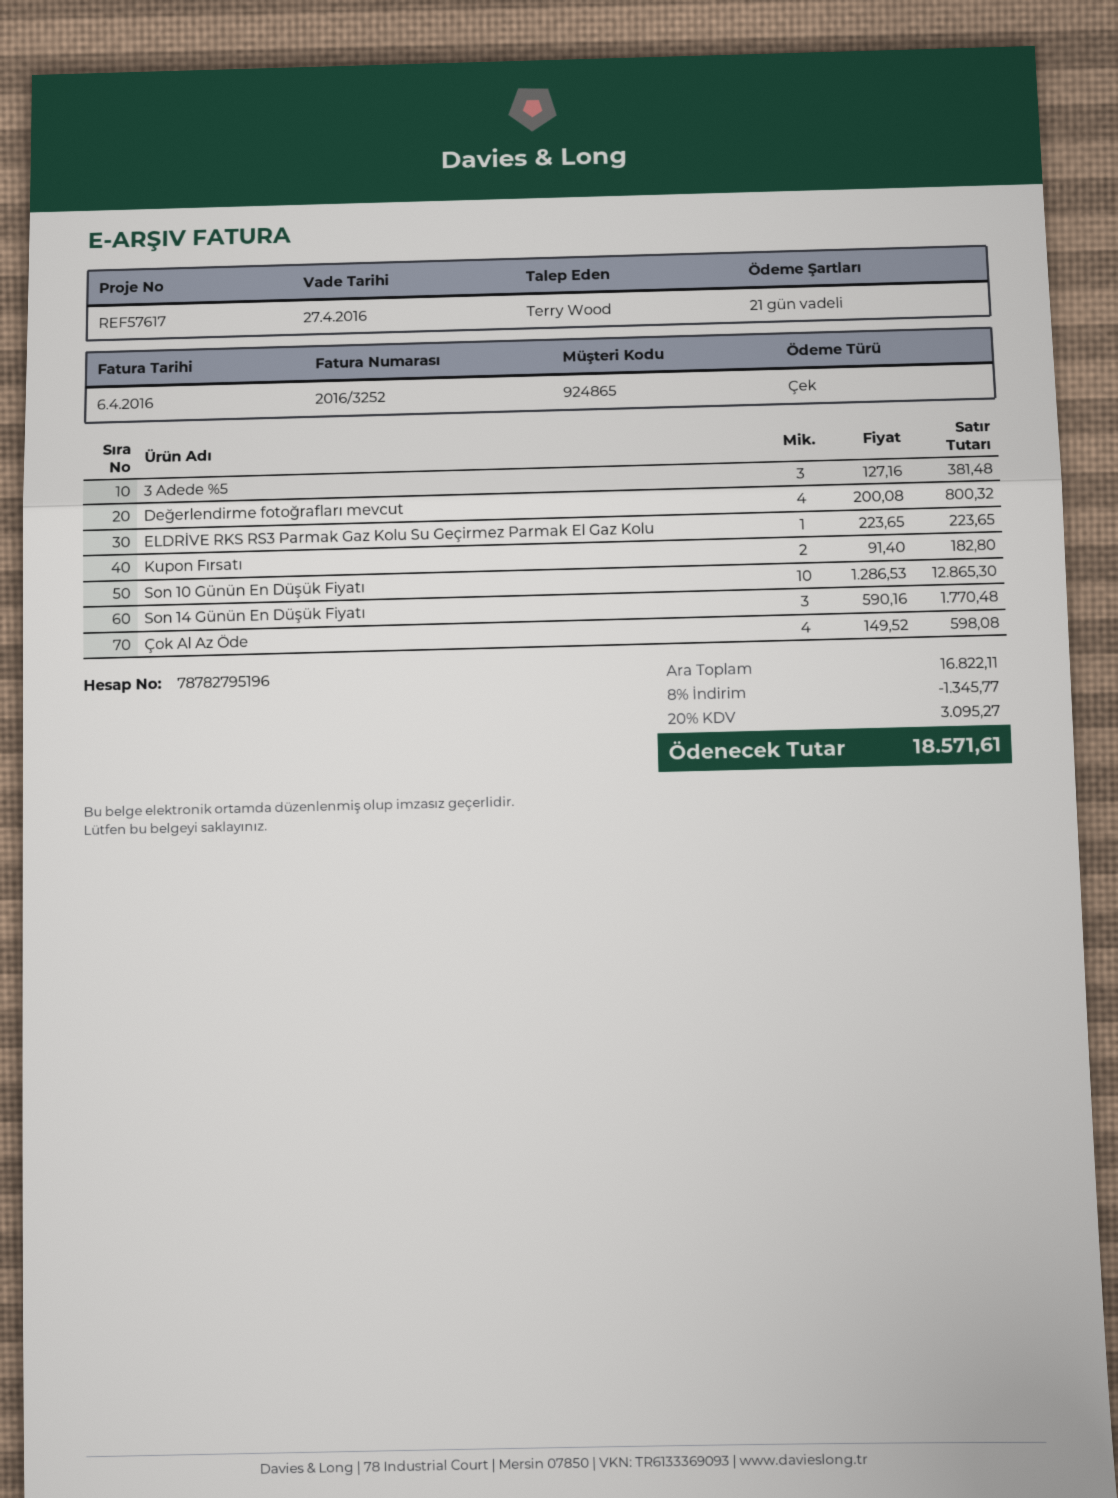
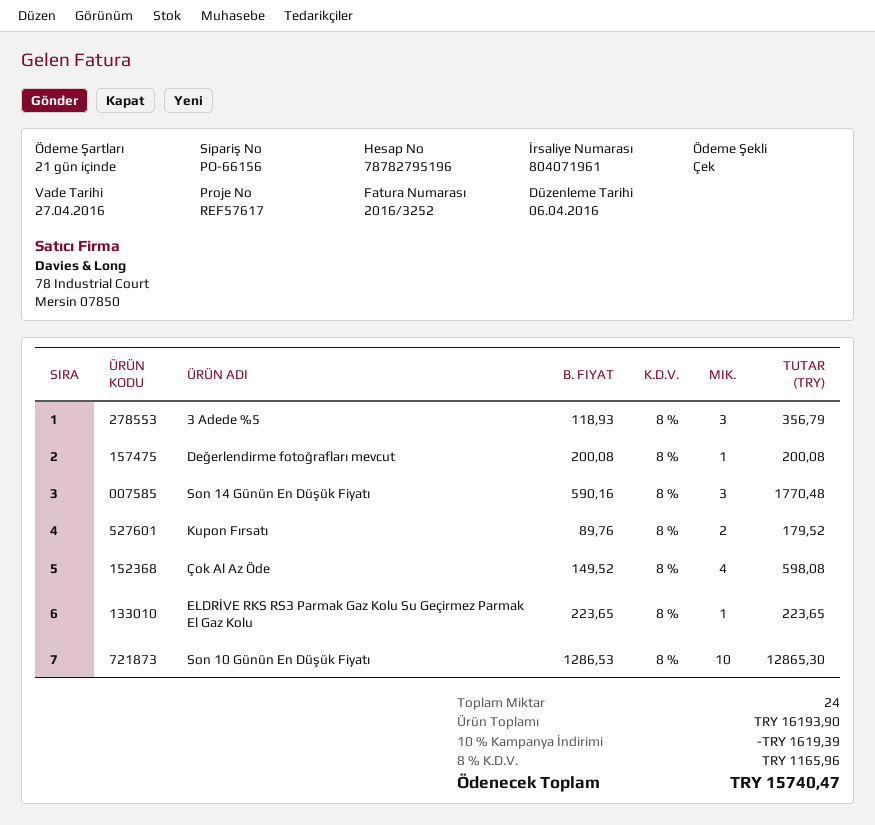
3 Adede %5: 3 x 127.16 = 381.48 -> 3 x 118.93 = 356.79
Değerlendirme fotoğrafları mevcut: 4 x 200.08 = 800.32 -> 1 x 200.08 = 200.08
Kupon Fırsatı: 2 x 91.40 = 182.80 -> 2 x 89.76 = 179.52
subtotal: 16822.11 -> 16193.90
discount: 8% = 1345.77 -> 10% = 1619.39
tax: 20% = 3095.27 -> 8% = 1165.96
total: 18571.61 -> 15740.47

